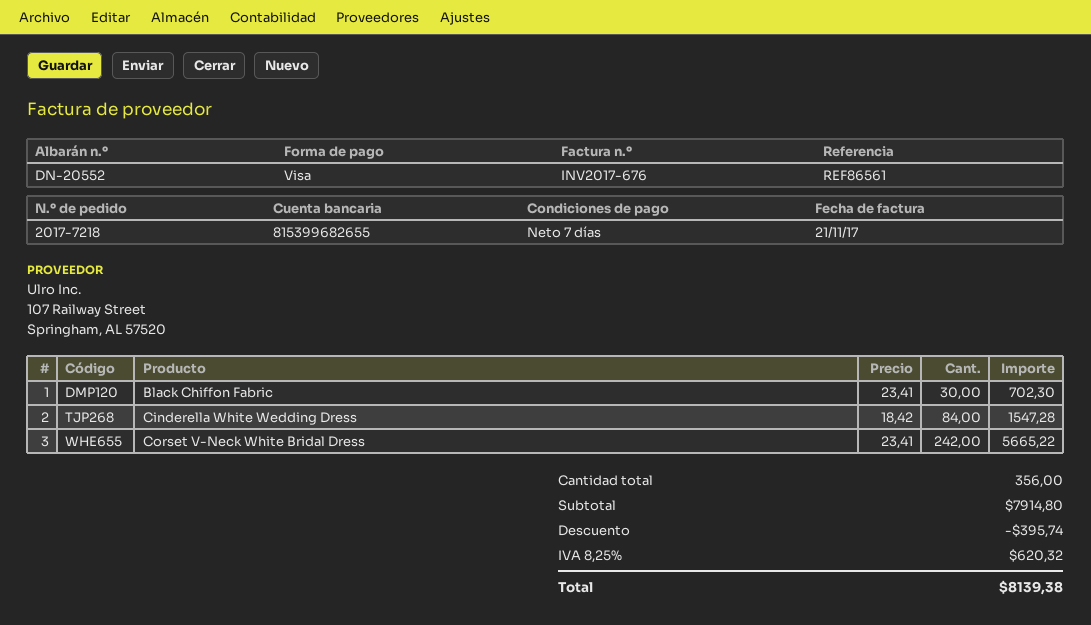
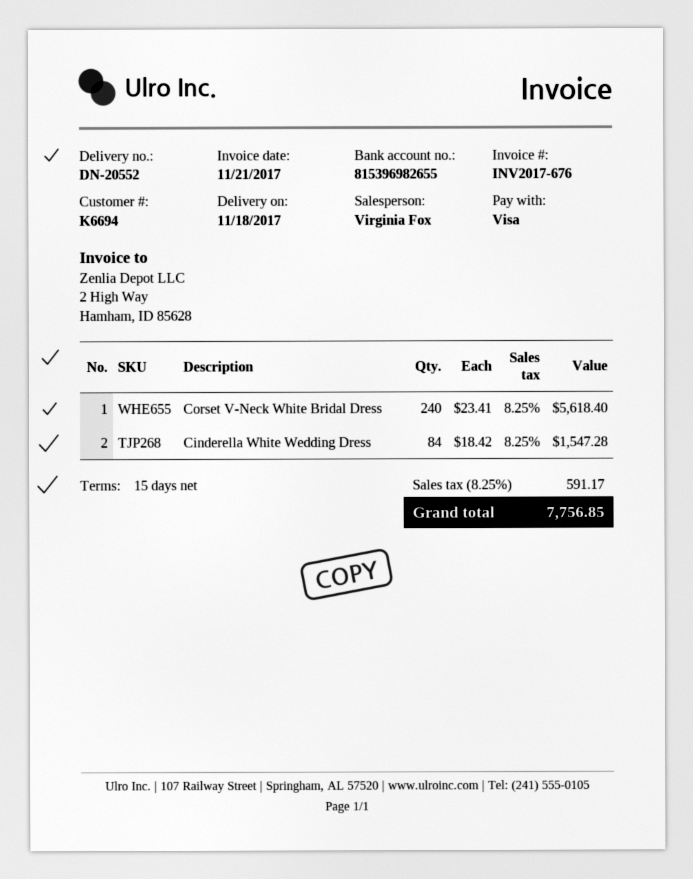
payment terms: 7 days -> 15 days
bank account: 815399682655 -> 815396982655
Black Chiffon Fabric: 30 x 23.41 = 702.30 -> none
Corset V-Neck White Bridal Dress: 242 x 23.41 = 5665.22 -> 240 x 23.41 = 5618.40
discount: 395.74 -> none
tax: 8.25% = 620.32 -> 8.25% = 591.17
total: 8139.38 -> 7756.85

